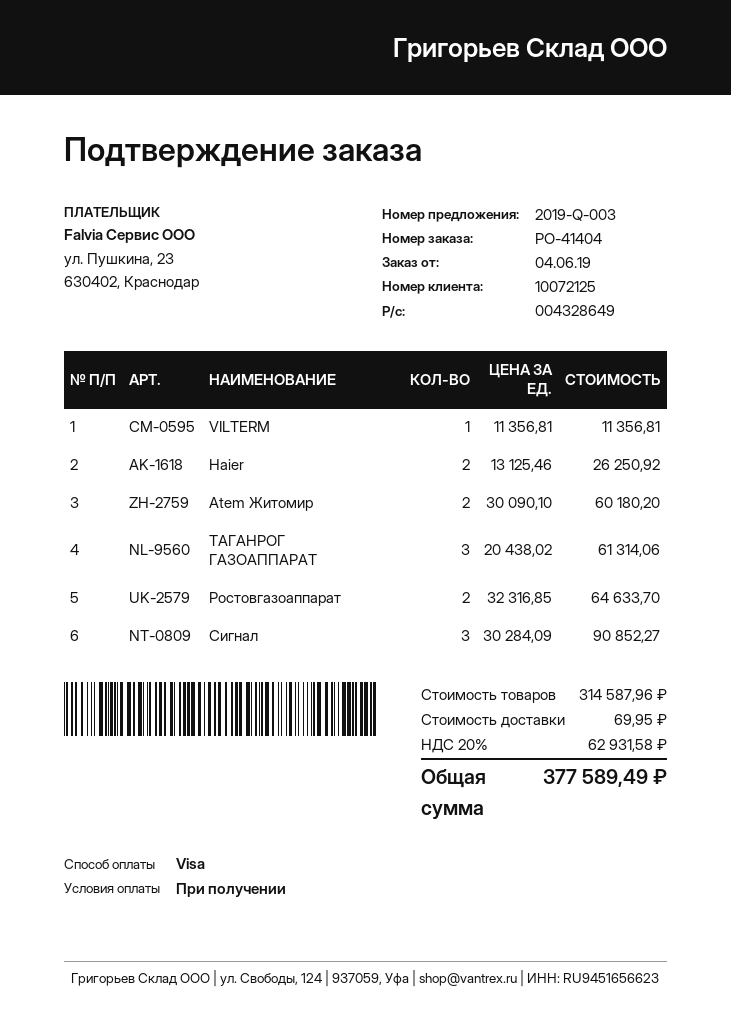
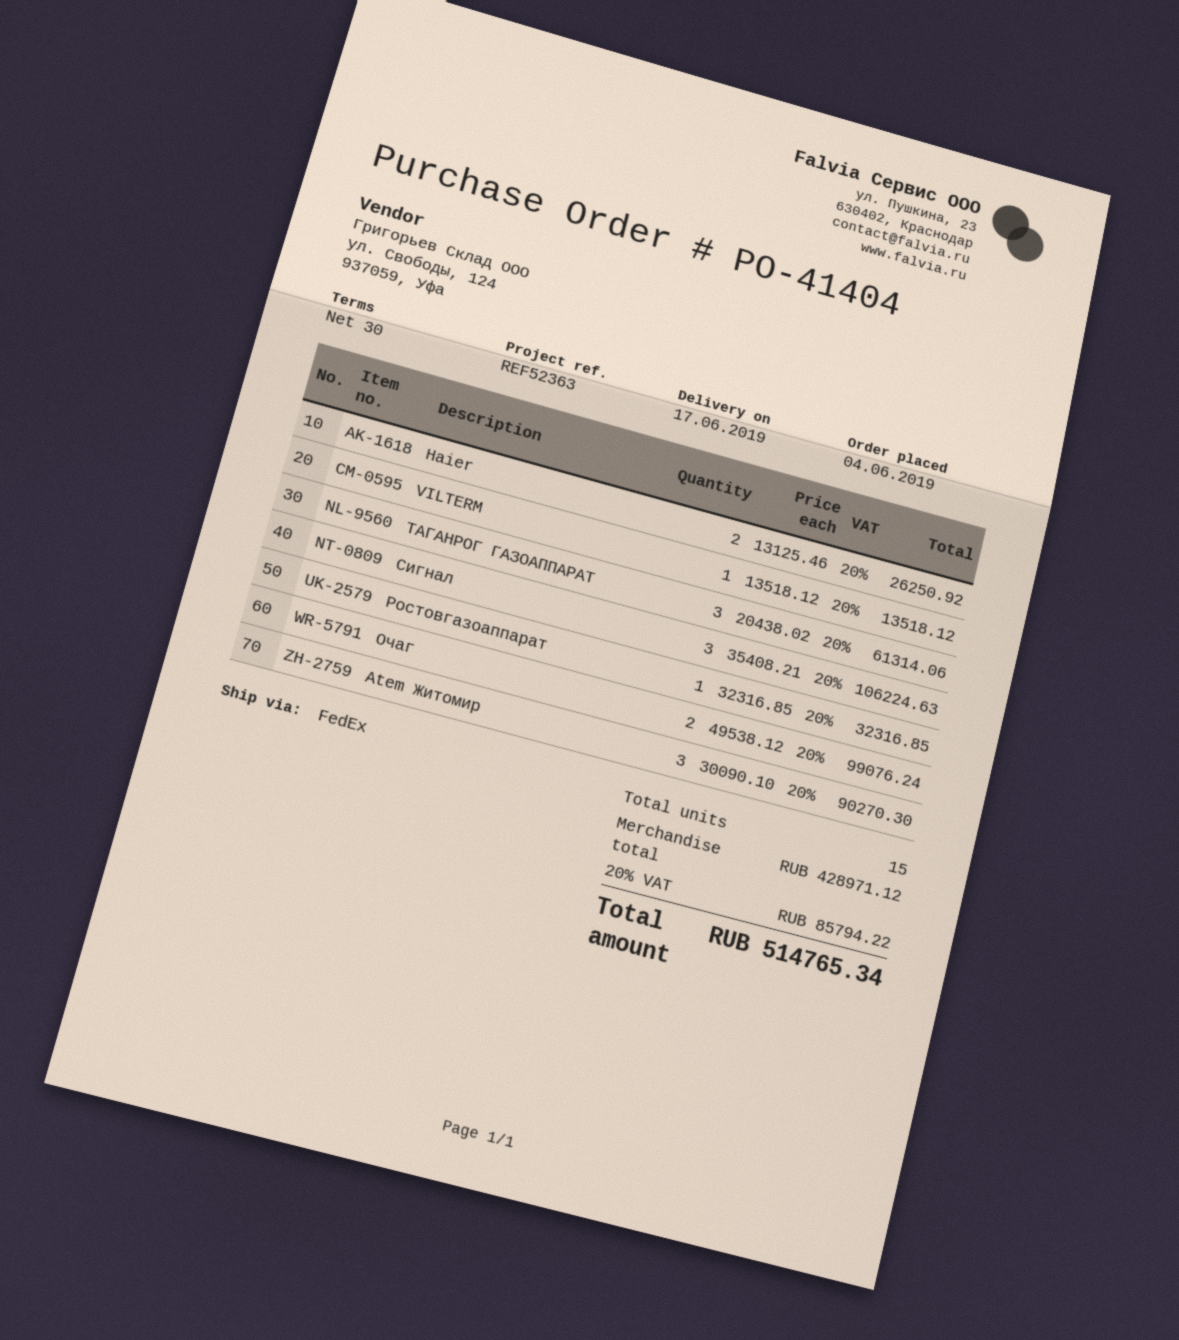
payment terms: on receipt -> 30 days
VILTERM: 1 x 11356.81 = 11356.81 -> 1 x 13518.12 = 13518.12
Atem Житомир: 2 x 30090.10 = 60180.20 -> 3 x 30090.10 = 90270.30
Ростовгазоаппарат: 2 x 32316.85 = 64633.70 -> 1 x 32316.85 = 32316.85
Сигнал: 3 x 30284.09 = 90852.27 -> 3 x 35408.21 = 106224.63
Очаг: none -> 2 x 49538.12 = 99076.24
subtotal: 314587.96 -> 428971.12
shipping: 69.95 -> none
tax: 20% = 62931.58 -> 20% = 85794.22
total: 377589.49 -> 514765.34

